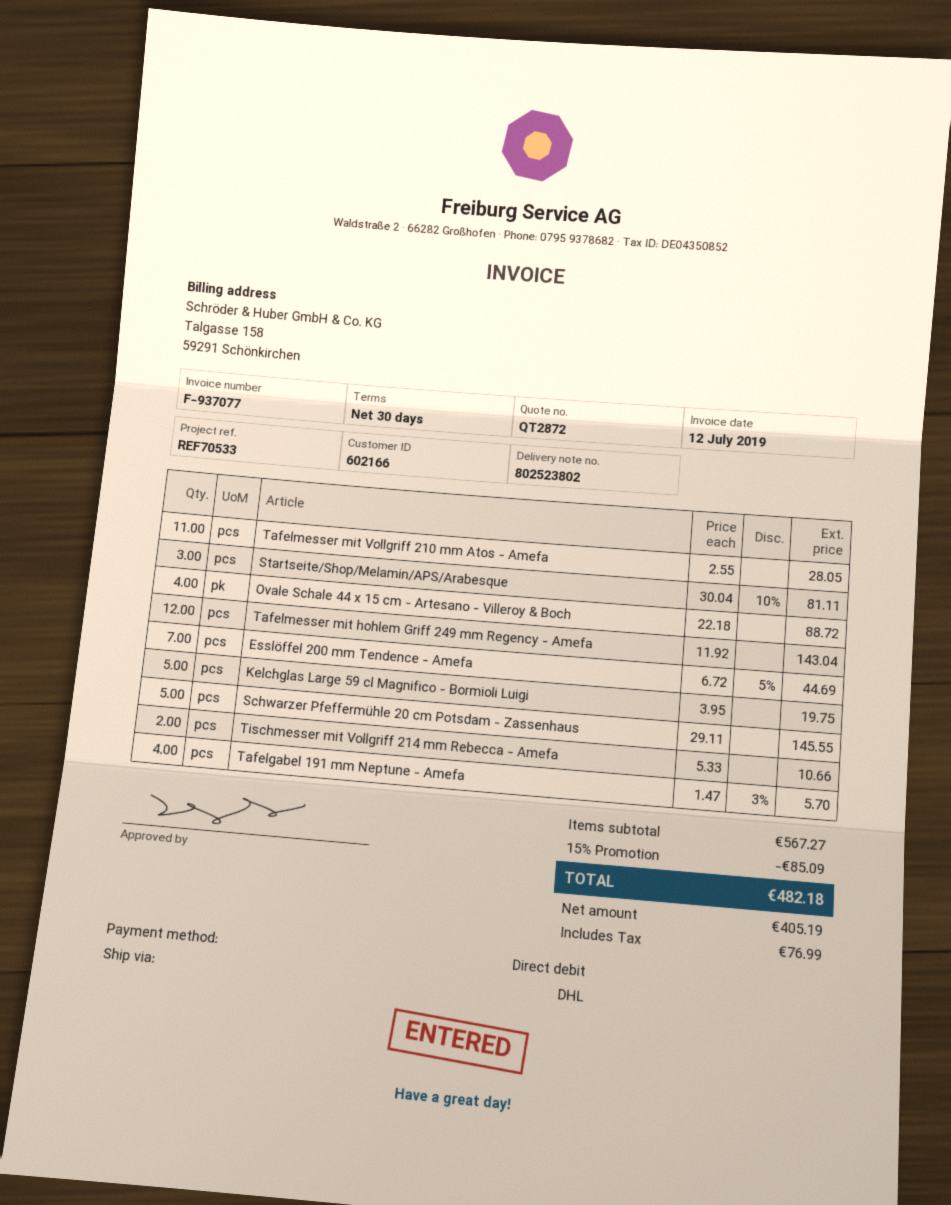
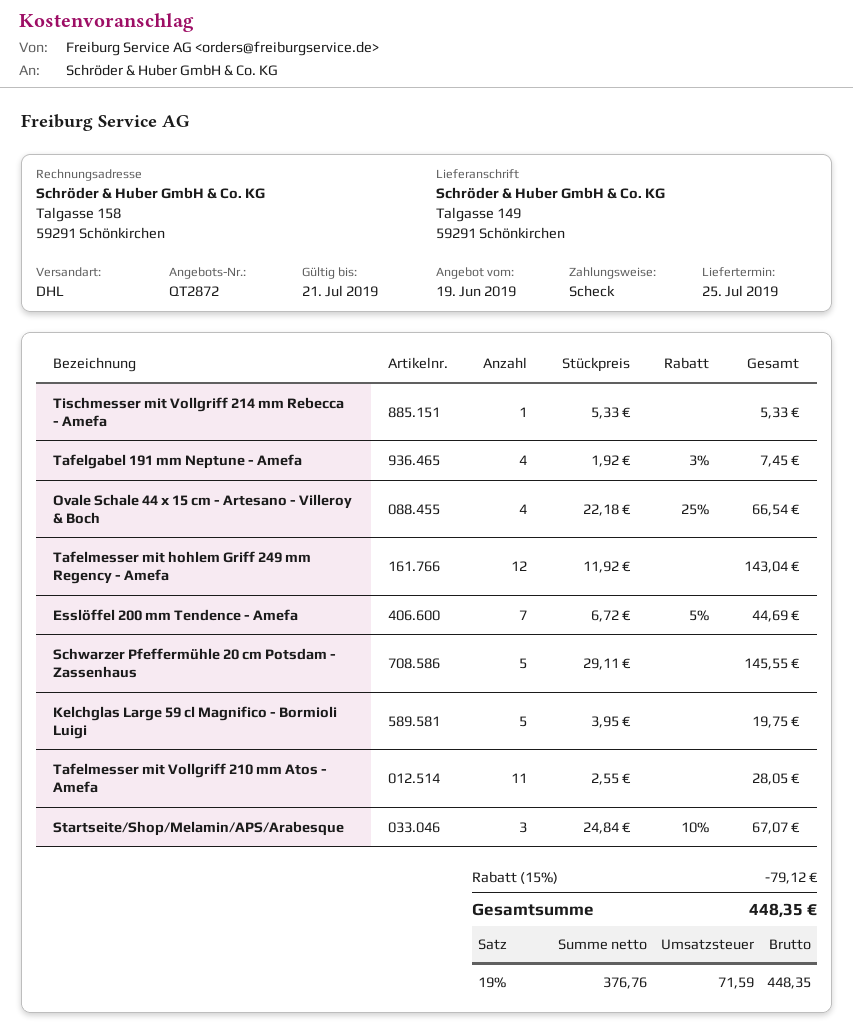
payment method: direct debit -> cheque
Startseite/Shop/Melamin/APS/Arabesque: 3 x 30.04 - 10% = 81.11 -> 3 x 24.84 - 10% = 67.07
Ovale Schale 44 x 15 cm - Artesano - Villeroy & Boch: 4 x 22.18 = 88.72 -> 4 x 22.18 - 25% = 66.54
Tischmesser mit Vollgriff 214 mm Rebecca - Amefa: 2 x 5.33 = 10.66 -> 1 x 5.33 = 5.33
Tafelgabel 191 mm Neptune - Amefa: 4 x 1.47 - 3% = 5.70 -> 4 x 1.92 - 3% = 7.45
discount: 15% = 85.09 -> 15% = 79.12
net: 405.19 -> 376.76
tax: 76.99 -> 71.59
total: 482.18 -> 448.35

